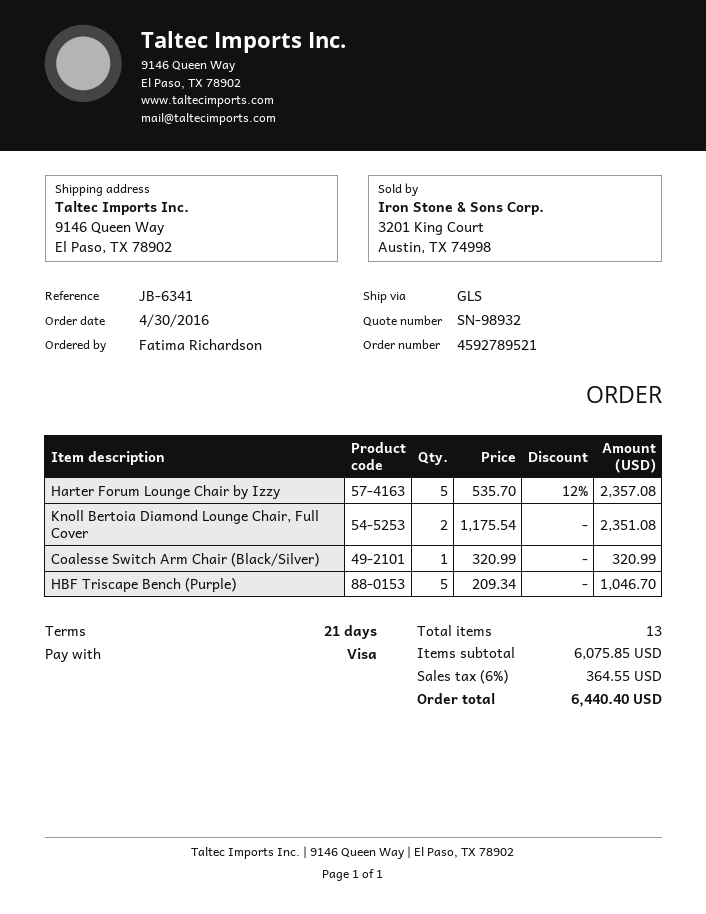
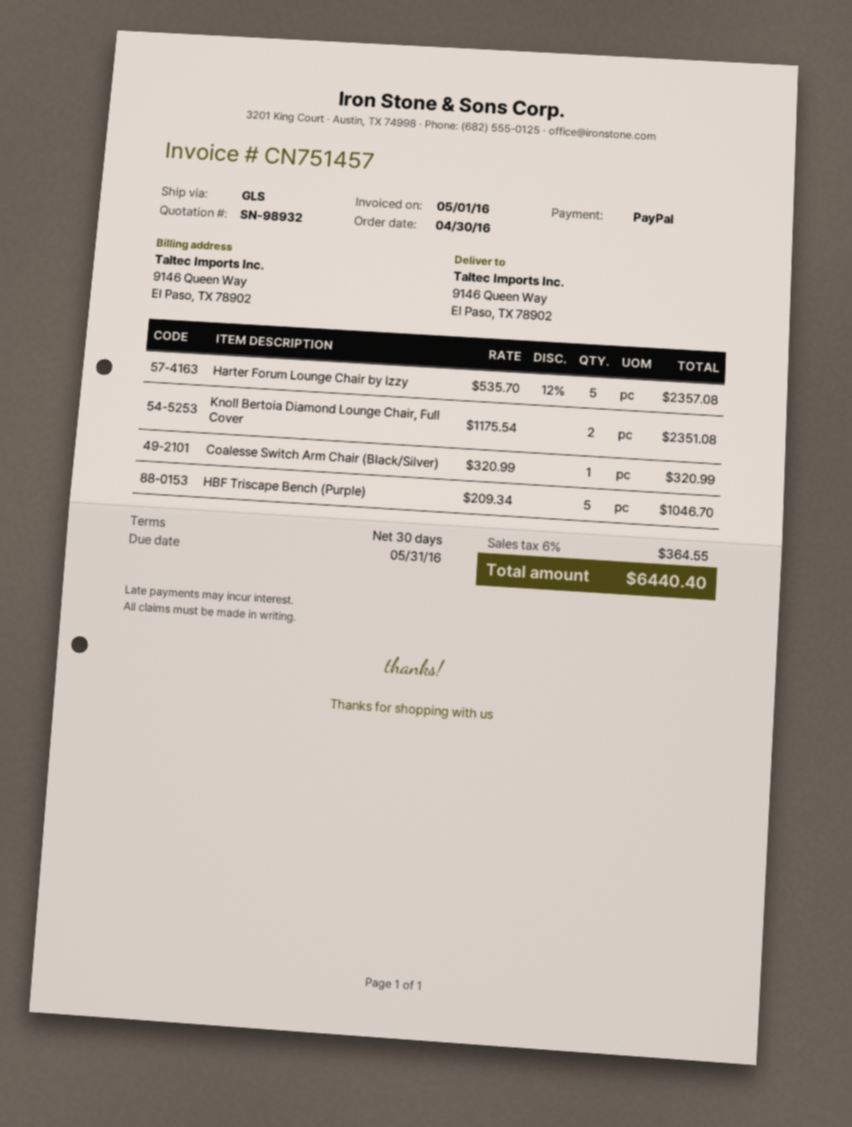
payment terms: 21 days -> 30 days
payment method: Visa -> PayPal

